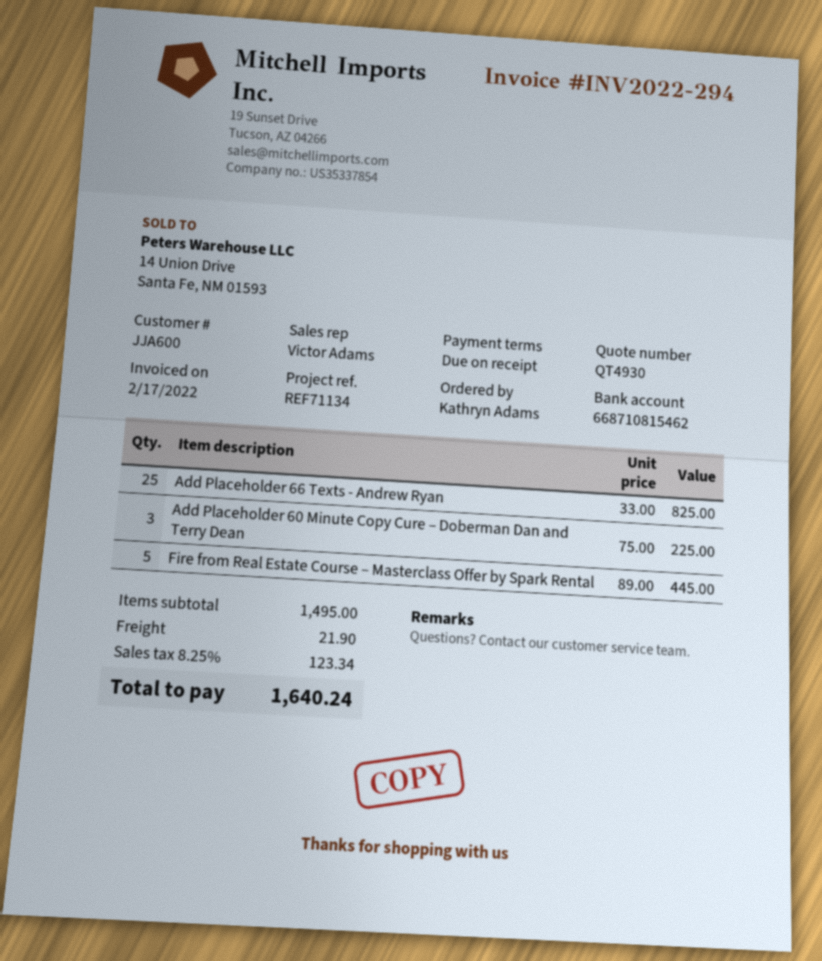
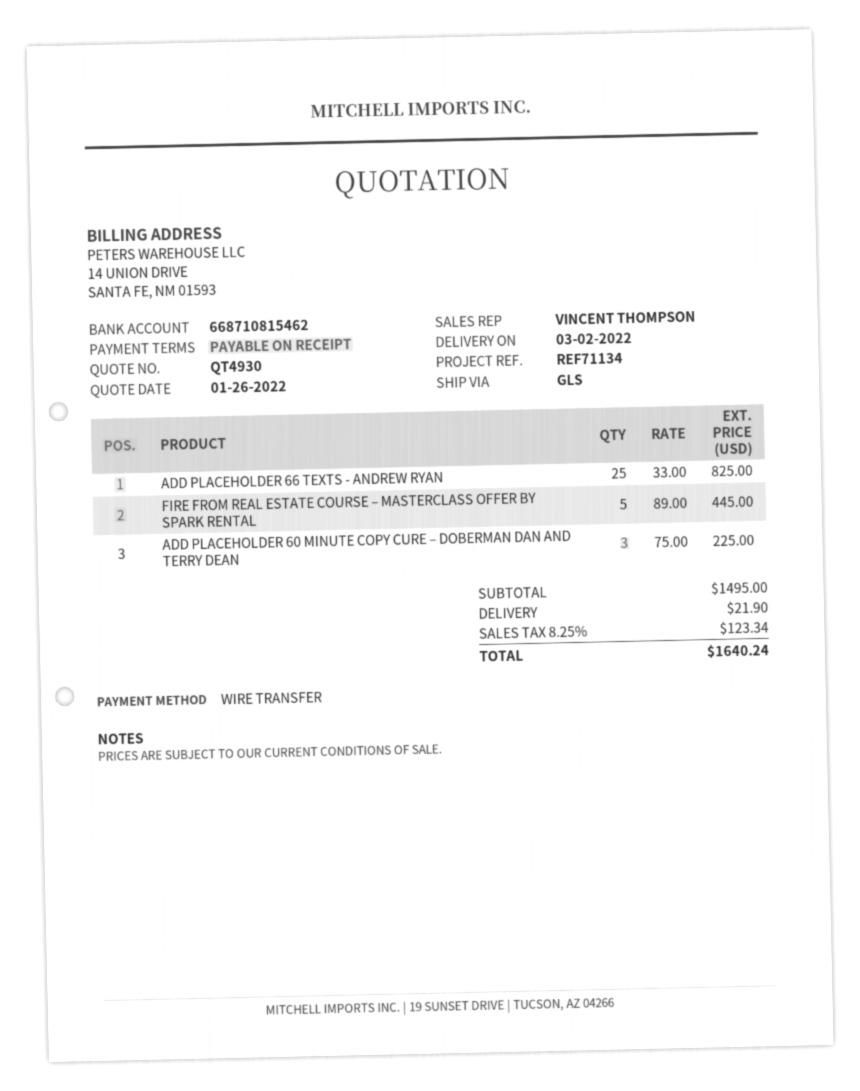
sales rep: Victor Adams -> VINCENT THOMPSON

